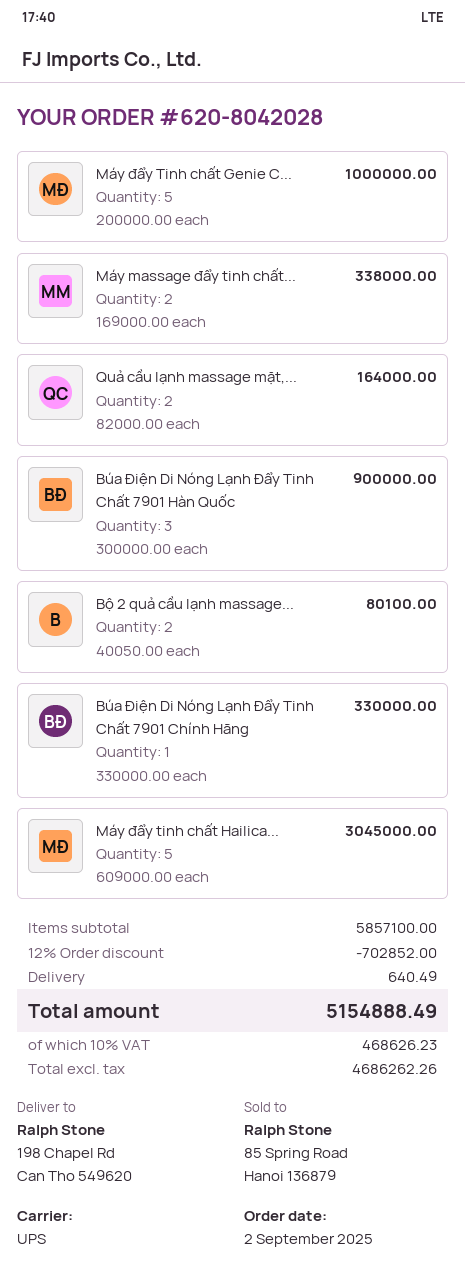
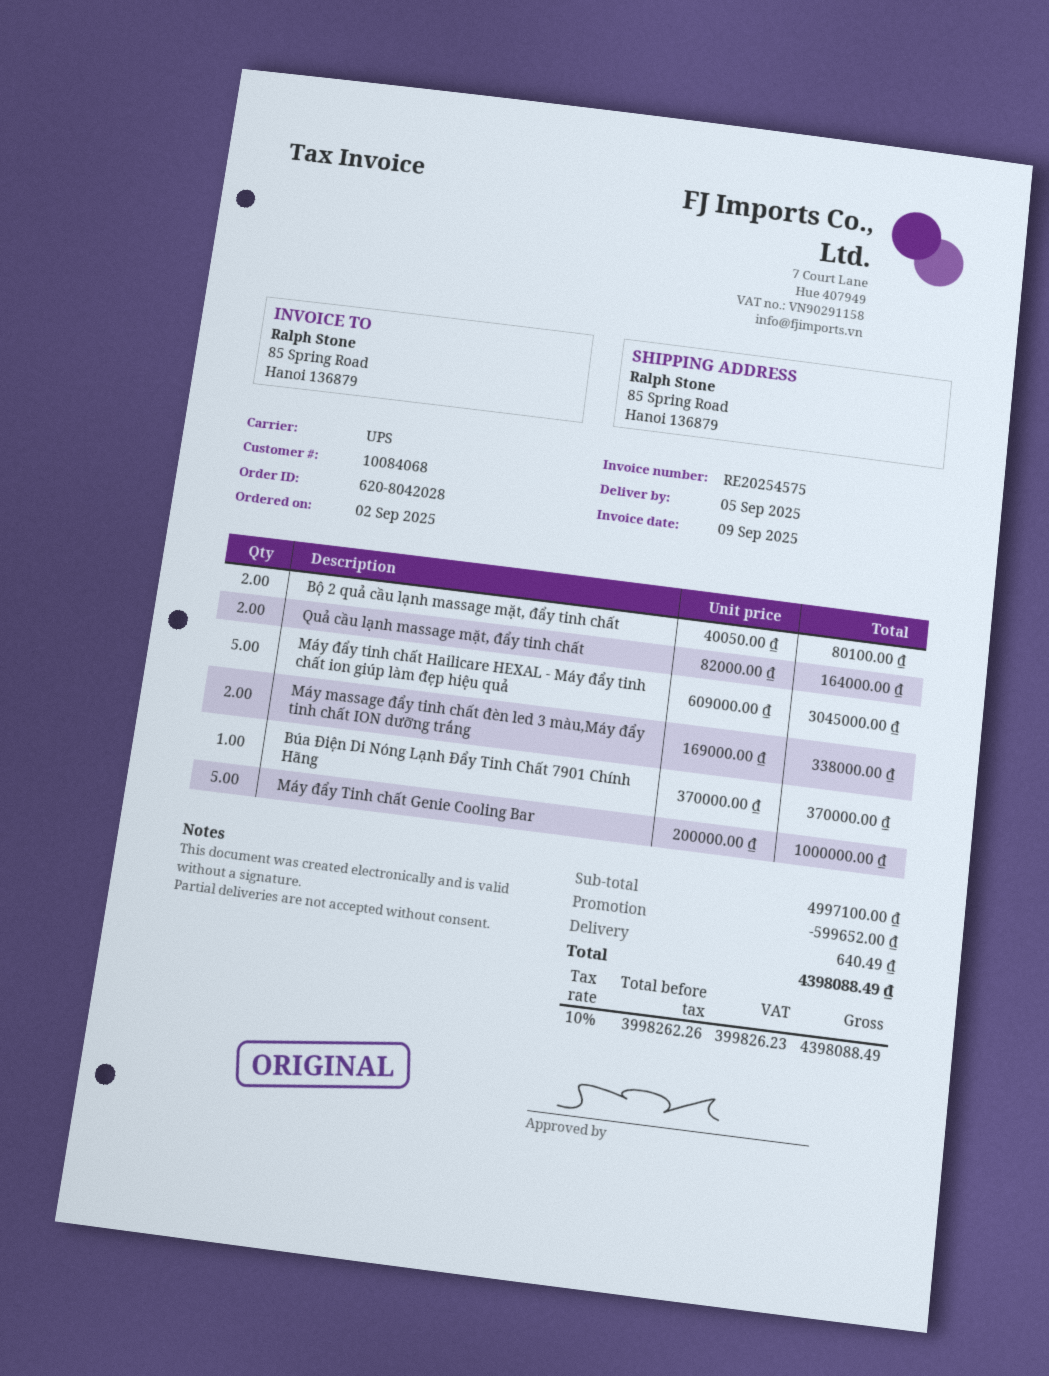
ship to: 198 Chapel Rd, Can Tho 549620 -> 85 Spring Road, Hanoi 136879
Búa Điện Di Nóng Lạnh Đẩy Tinh Chất 7901 Hàn Quốc: 3 x 300000.00 = 900000.00 -> none
Búa Điện Di Nóng Lạnh Đẩy Tinh Chất 7901 Chính Hãng: 1 x 330000.00 = 330000.00 -> 1 x 370000.00 = 370000.00
subtotal: 5857100.00 -> 4997100.00
discount: 702852.00 -> 599652.00
net: 4686262.26 -> 3998262.26
tax: 10% = 468626.23 -> 10% = 399826.23
total: 5154888.49 -> 4398088.49

